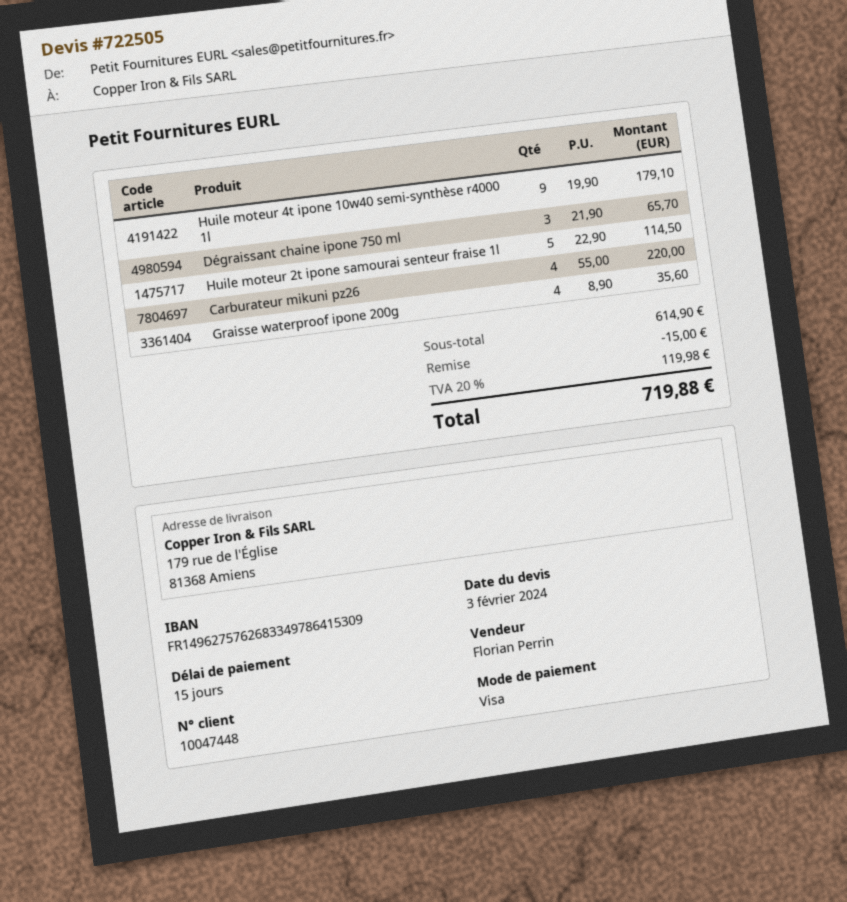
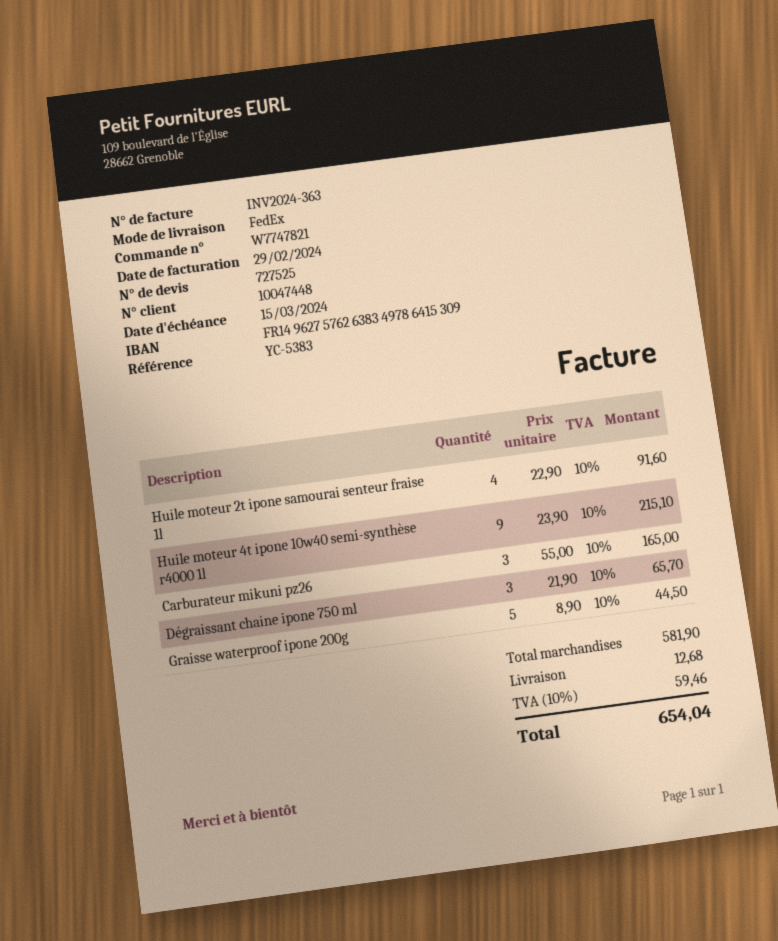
quote number: 722505 -> 727525
bank account: FR1496275762683349786415309 -> FR1496275762638349786415309
Huile moteur 4t ipone 10w40 semi-synthèse r4000 1l: 9 x 19.90 = 179.10 -> 9 x 23.90 = 215.10
Huile moteur 2t ipone samourai senteur fraise 1l: 5 x 22.90 = 114.50 -> 4 x 22.90 = 91.60
Carburateur mikuni pz26: 4 x 55.00 = 220.00 -> 3 x 55.00 = 165.00
Graisse waterproof ipone 200g: 4 x 8.90 = 35.60 -> 5 x 8.90 = 44.50
subtotal: 614.90 -> 581.90
discount: 15.00 -> none
shipping: none -> 12.68
tax: 20% = 119.98 -> 10% = 59.46
total: 719.88 -> 654.04

